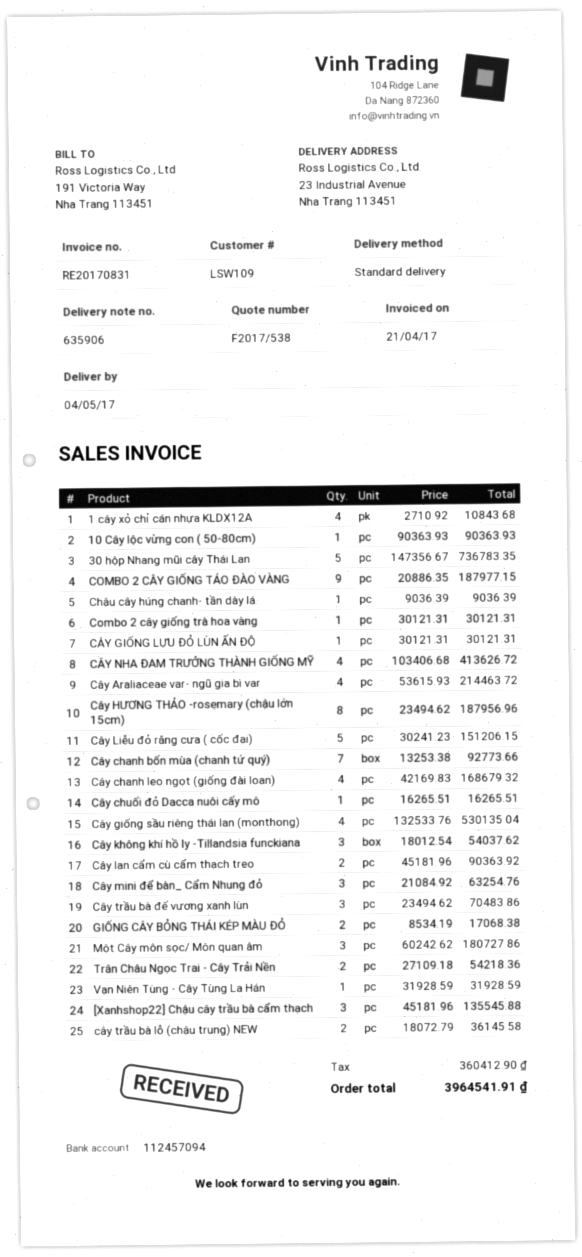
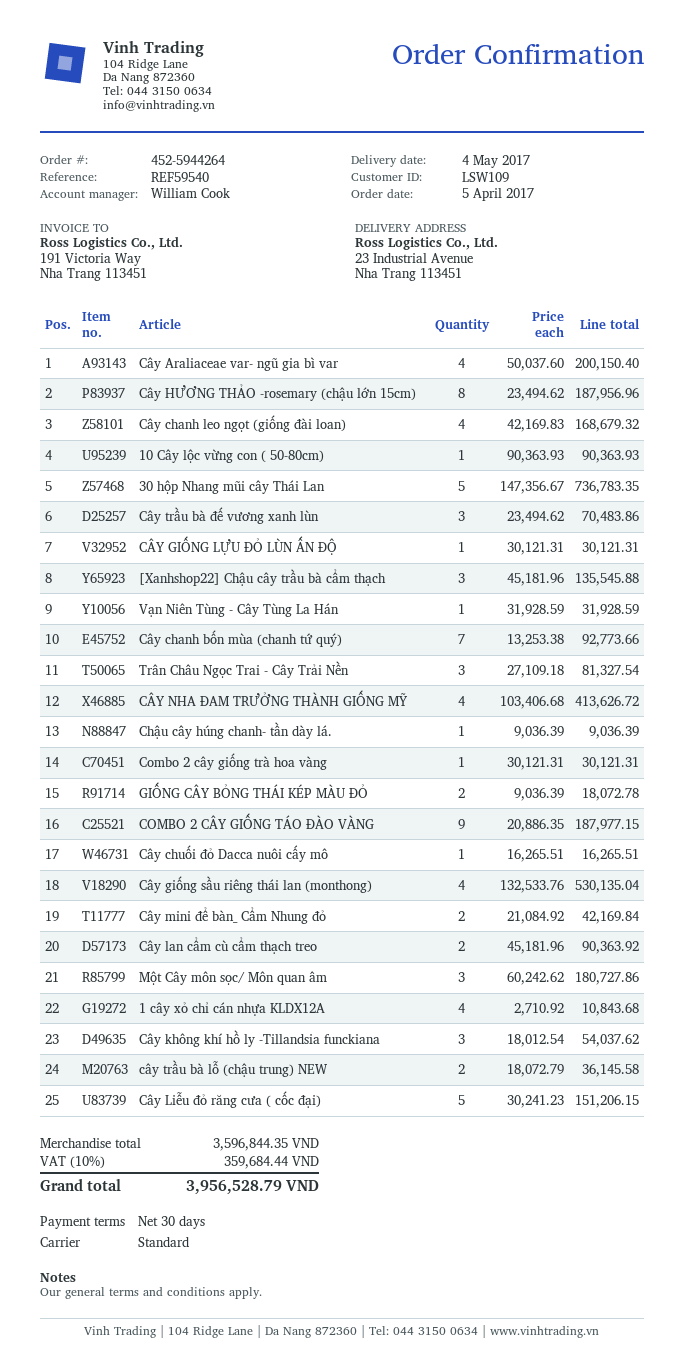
Cây Araliaceae var- ngũ gia bì var: 4 x 53615.93 = 214463.72 -> 4 x 50037.60 = 200150.40
Cây mini để bàn_ Cẩm Nhung đỏ: 3 x 21084.92 = 63254.76 -> 2 x 21084.92 = 42169.84
GIỐNG CÂY BỎNG THÁI KÉP MÀU ĐỎ: 2 x 8534.19 = 17068.38 -> 2 x 9036.39 = 18072.78
Trân Châu Ngọc Trai - Cây Trải Nền: 2 x 27109.18 = 54218.36 -> 3 x 27109.18 = 81327.54
tax: 360412.90 -> 359684.44
total: 3964541.91 -> 3956528.79

